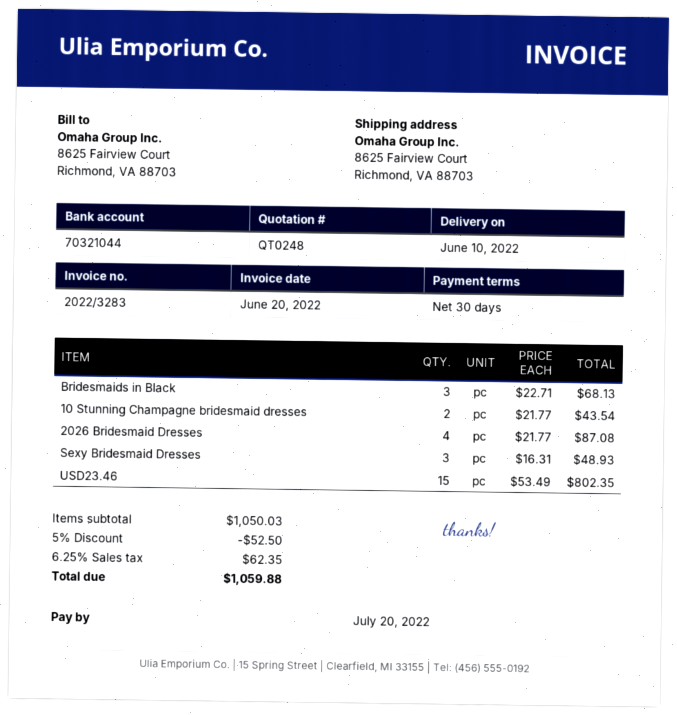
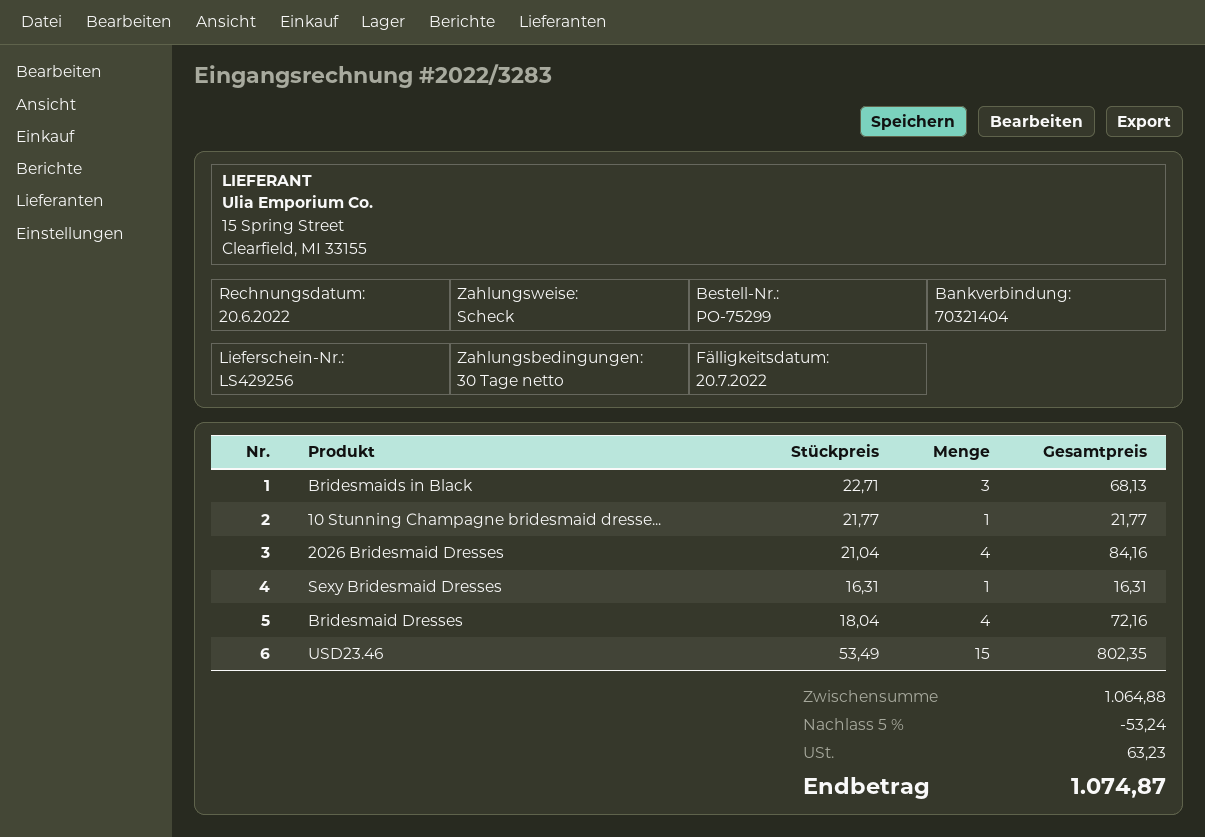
bank account: 70321044 -> 70321404
10 Stunning Champagne bridesmaid dresses: 2 x 21.77 = 43.54 -> 1 x 21.77 = 21.77
2026 Bridesmaid Dresses: 4 x 21.77 = 87.08 -> 4 x 21.04 = 84.16
Sexy Bridesmaid Dresses: 3 x 16.31 = 48.93 -> 1 x 16.31 = 16.31
Bridesmaid Dresses: none -> 4 x 18.04 = 72.16
subtotal: 1050.03 -> 1064.88
discount: 5% = 52.50 -> 5% = 53.24
tax: 62.35 -> 63.23
total: 1059.88 -> 1074.87

